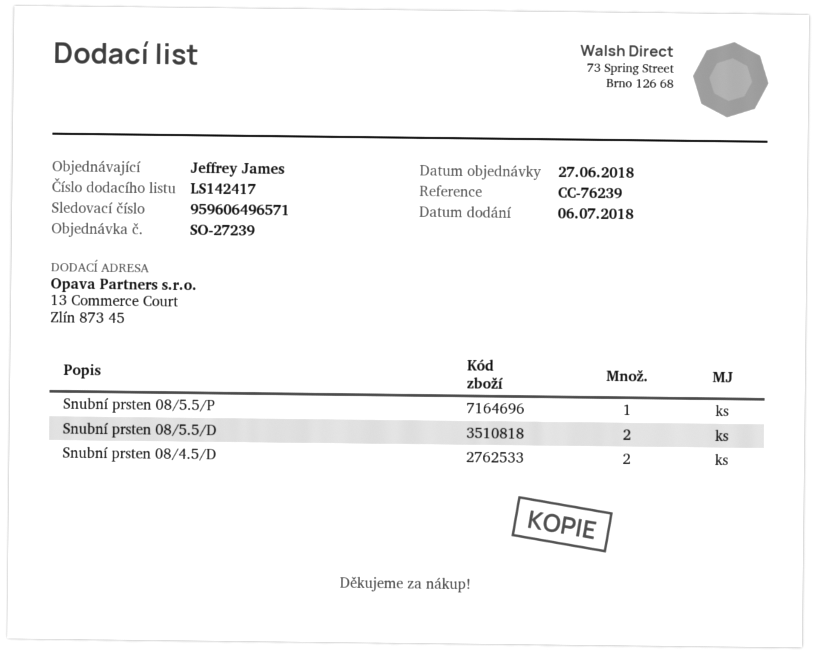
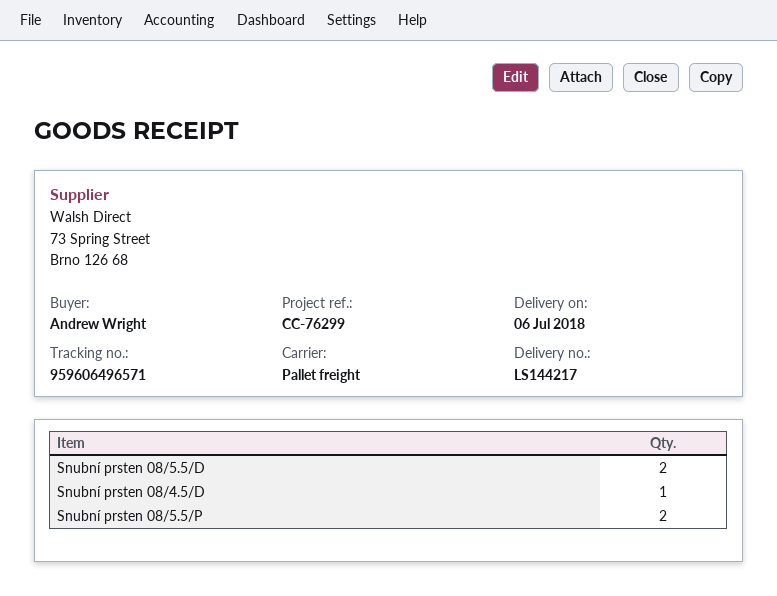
delivery note number: LS142417 -> LS144217
reference: CC-76239 -> CC-76299
ordered by: Jeffrey James -> Andrew Wright
Snubní prsten 08/5.5/P: 1 -> 2
Snubní prsten 08/4.5/D: 2 -> 1

